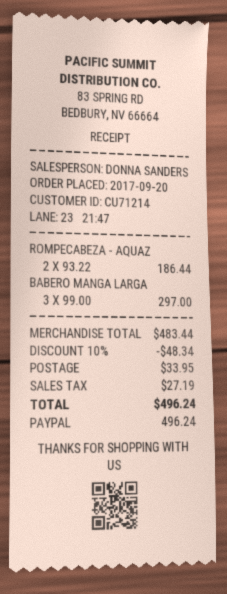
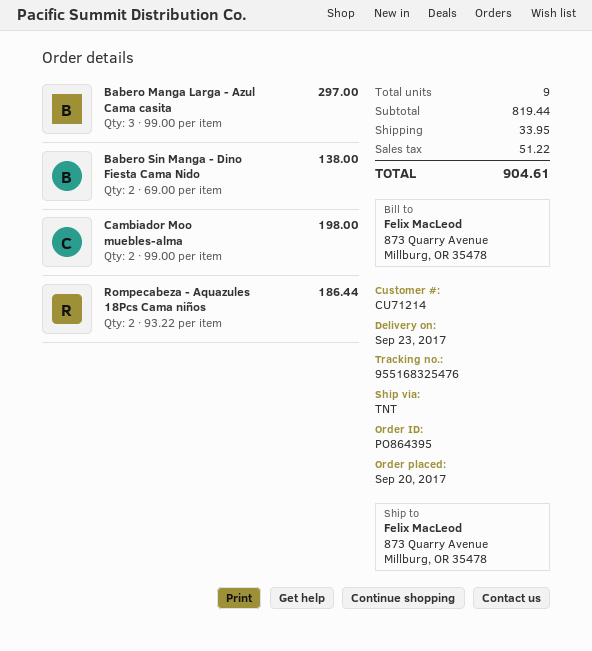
Babero Sin Manga - Dino Fiesta Cama Nido: none -> 2 x 69.00 = 138.00
Cambiador Moo muebles-alma: none -> 2 x 99.00 = 198.00
subtotal: 483.44 -> 819.44
discount: 10% = 48.34 -> none
tax: 27.19 -> 51.22
total: 496.24 -> 904.61

